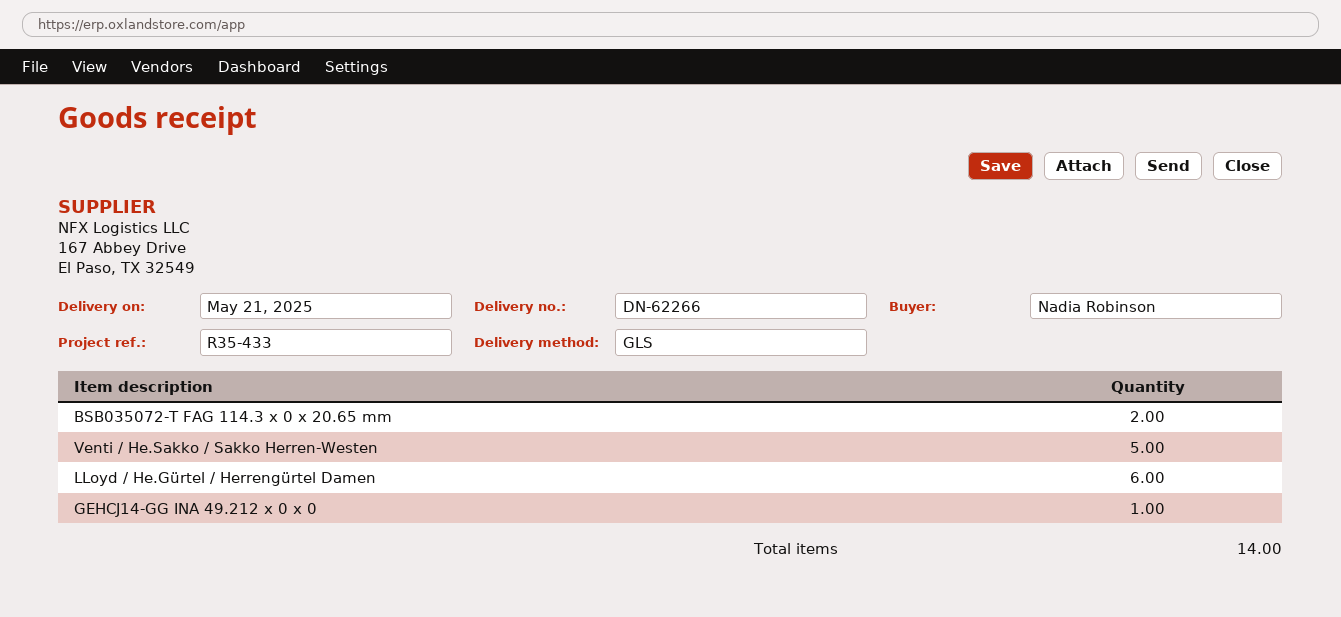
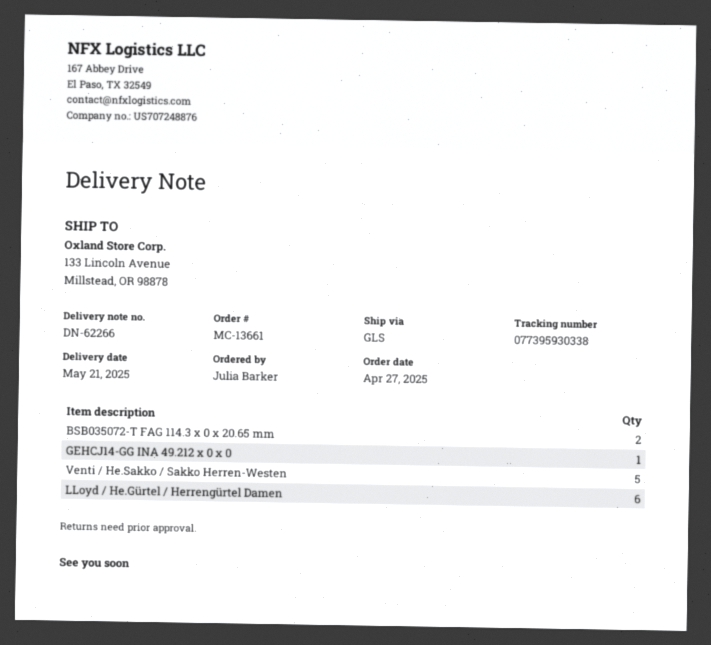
ordered by: Nadia Robinson -> Julia Barker

